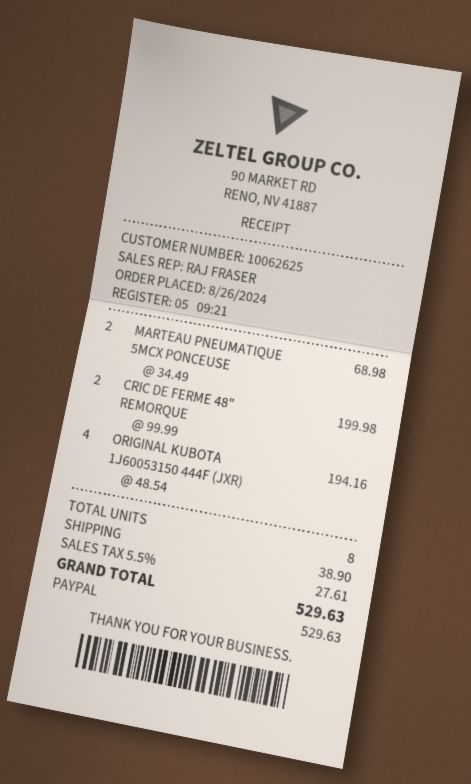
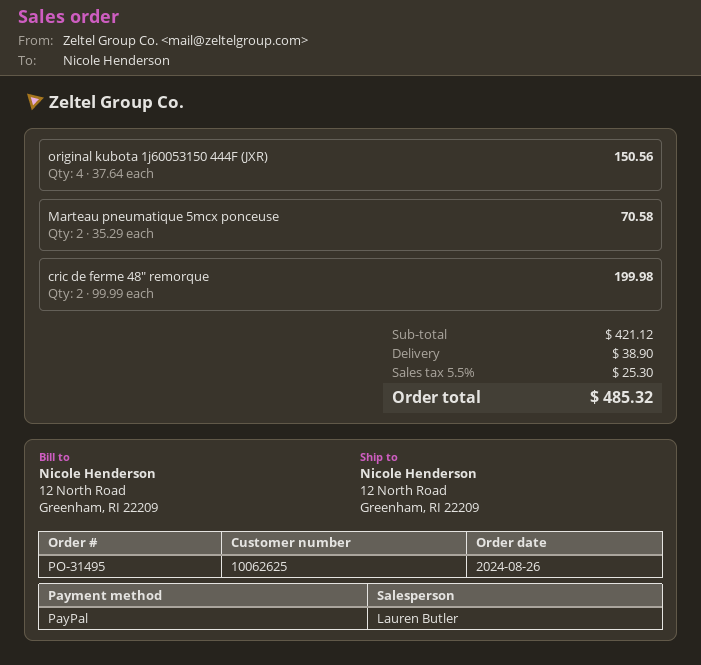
sales rep: RAJ FRASER -> Lauren Butler
MARTEAU PNEUMATIQUE 5MCX PONCEUSE: 2 x 34.49 = 68.98 -> 2 x 35.29 = 70.58
ORIGINAL KUBOTA 1J60053150 444F (JXR): 4 x 48.54 = 194.16 -> 4 x 37.64 = 150.56
tax: 5.5% = 27.61 -> 5.5% = 25.30
total: 529.63 -> 485.32

